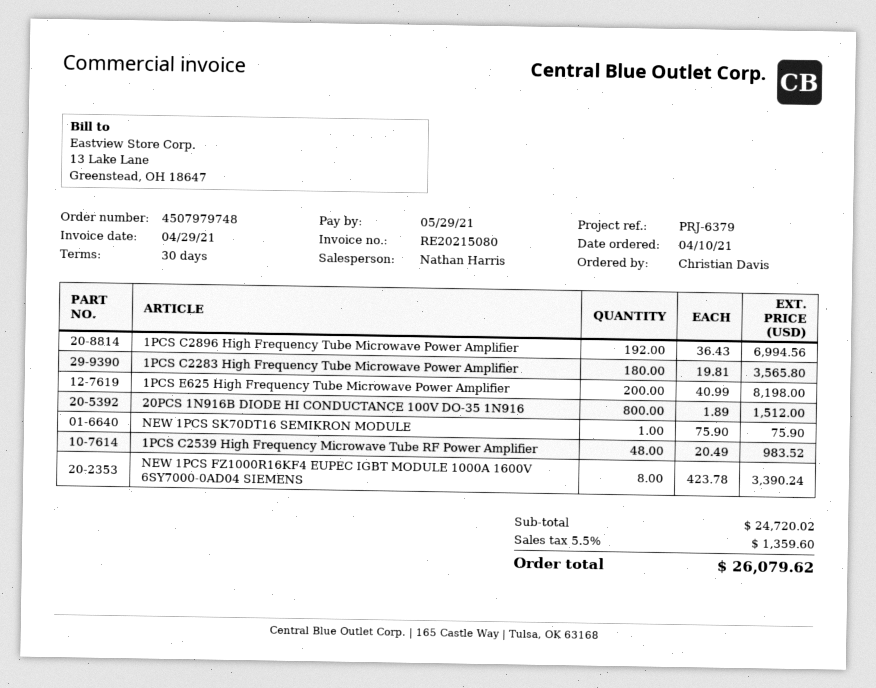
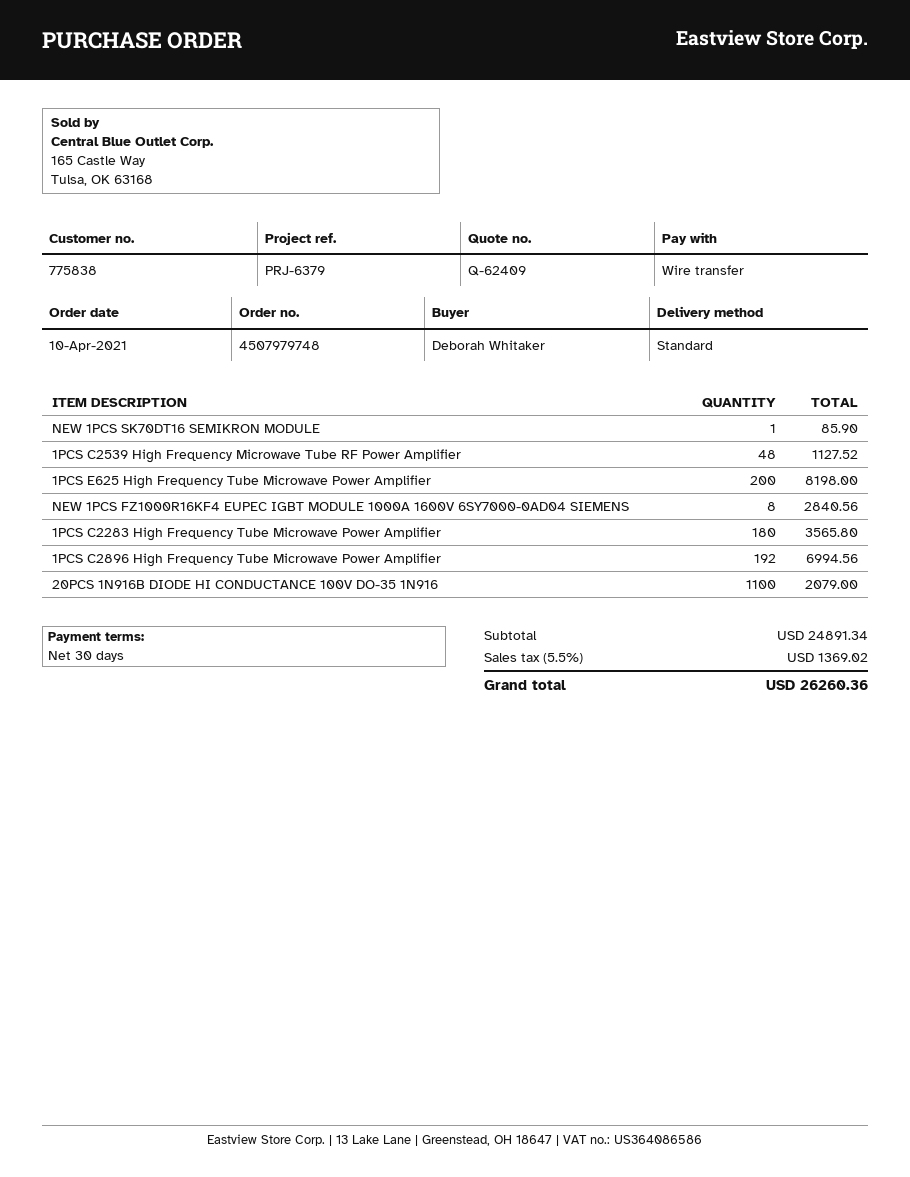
ordered by: Christian Davis -> Deborah Whitaker
20PCS 1N916B DIODE HI CONDUCTANCE 100V DO-35 1N916: 800 for 1512.00 -> 1100 for 2079.00
NEW 1PCS SK70DT16 SEMIKRON MODULE: 1 for 75.90 -> 1 for 85.90
1PCS C2539 High Frequency Microwave Tube RF Power Amplifier: 48 for 983.52 -> 48 for 1127.52
NEW 1PCS FZ1000R16KF4 EUPEC IGBT MODULE 1000A 1600V 6SY7000-0AD04 SIEMENS: 8 for 3390.24 -> 8 for 2840.56
subtotal: 24720.02 -> 24891.34
tax: 5.5% = 1359.60 -> 5.5% = 1369.02
total: 26079.62 -> 26260.36

